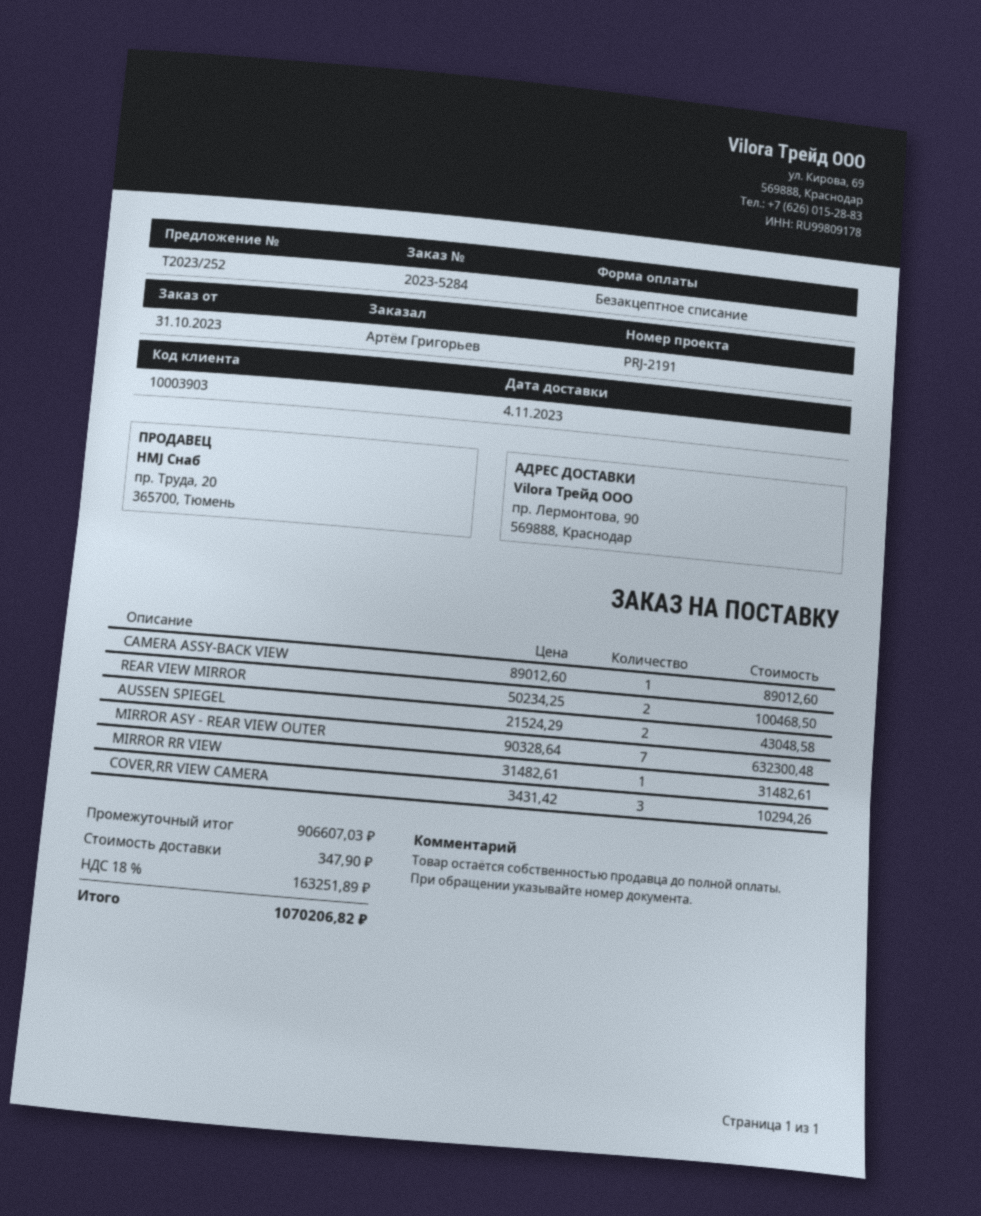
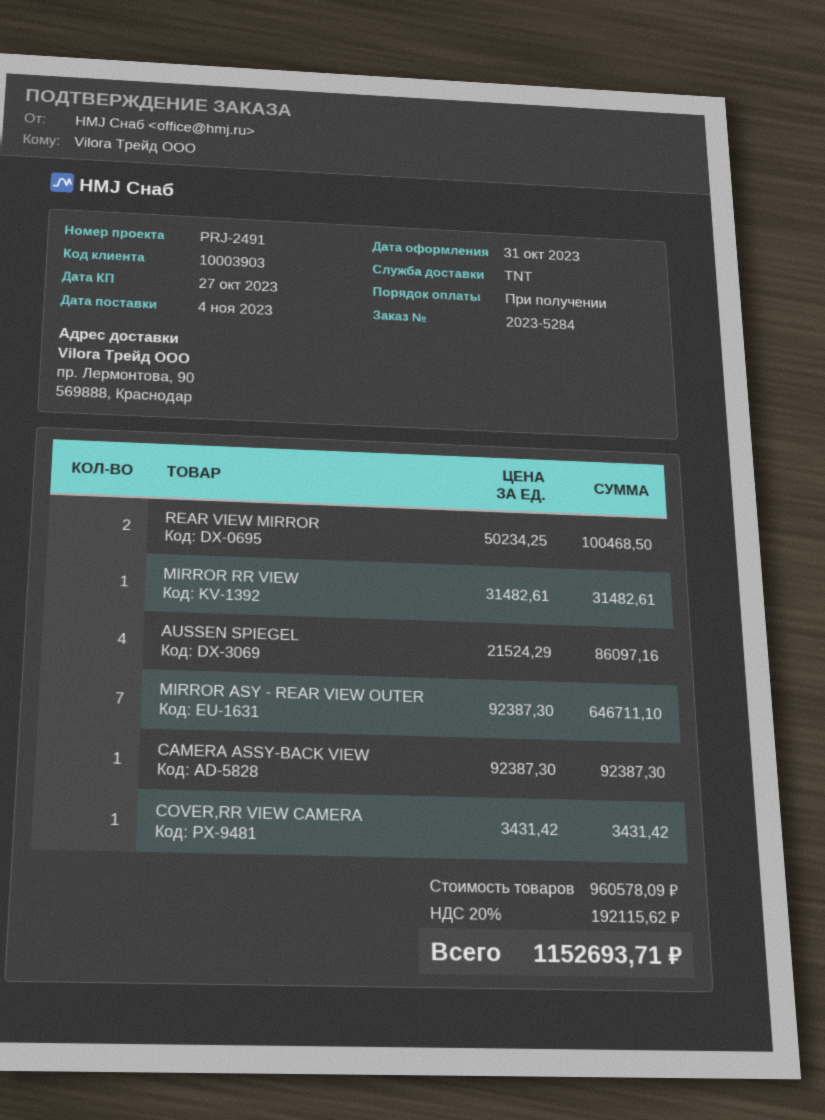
reference: PRJ-2191 -> PRJ-2491
CAMERA ASSY-BACK VIEW: 1 x 89012.60 = 89012.60 -> 1 x 92387.30 = 92387.30
AUSSEN SPIEGEL: 2 x 21524.29 = 43048.58 -> 4 x 21524.29 = 86097.16
MIRROR ASY - REAR VIEW OUTER: 7 x 90328.64 = 632300.48 -> 7 x 92387.30 = 646711.10
COVER,RR VIEW CAMERA: 3 x 3431.42 = 10294.26 -> 1 x 3431.42 = 3431.42
subtotal: 906607.03 -> 960578.09
shipping: 347.90 -> none
tax: 18% = 163251.89 -> 20% = 192115.62
total: 1070206.82 -> 1152693.71

